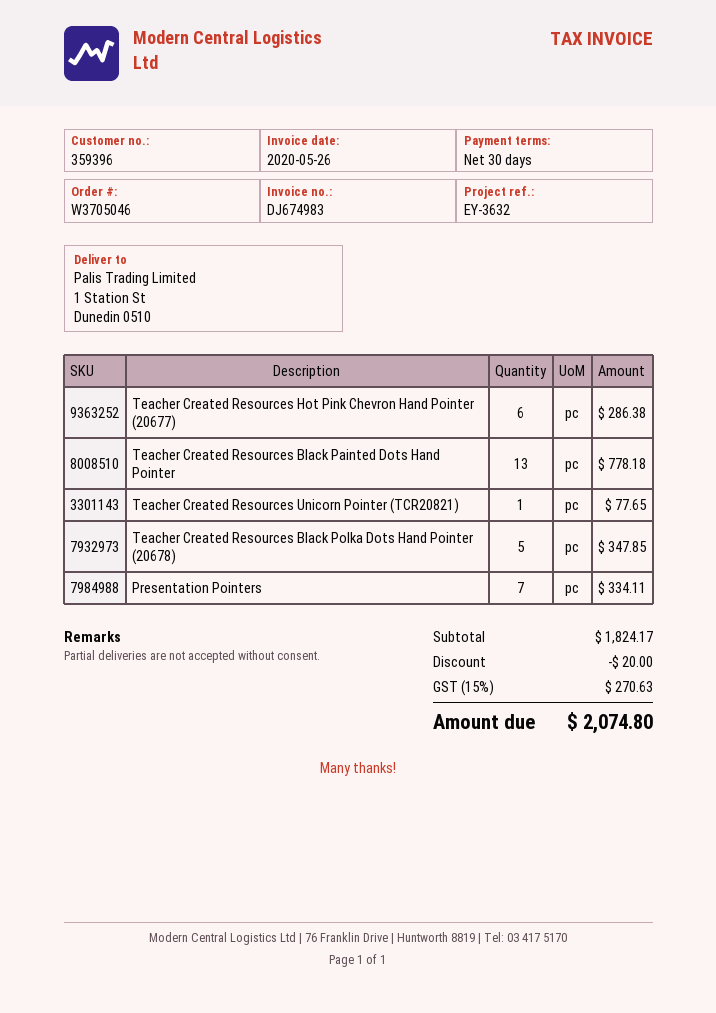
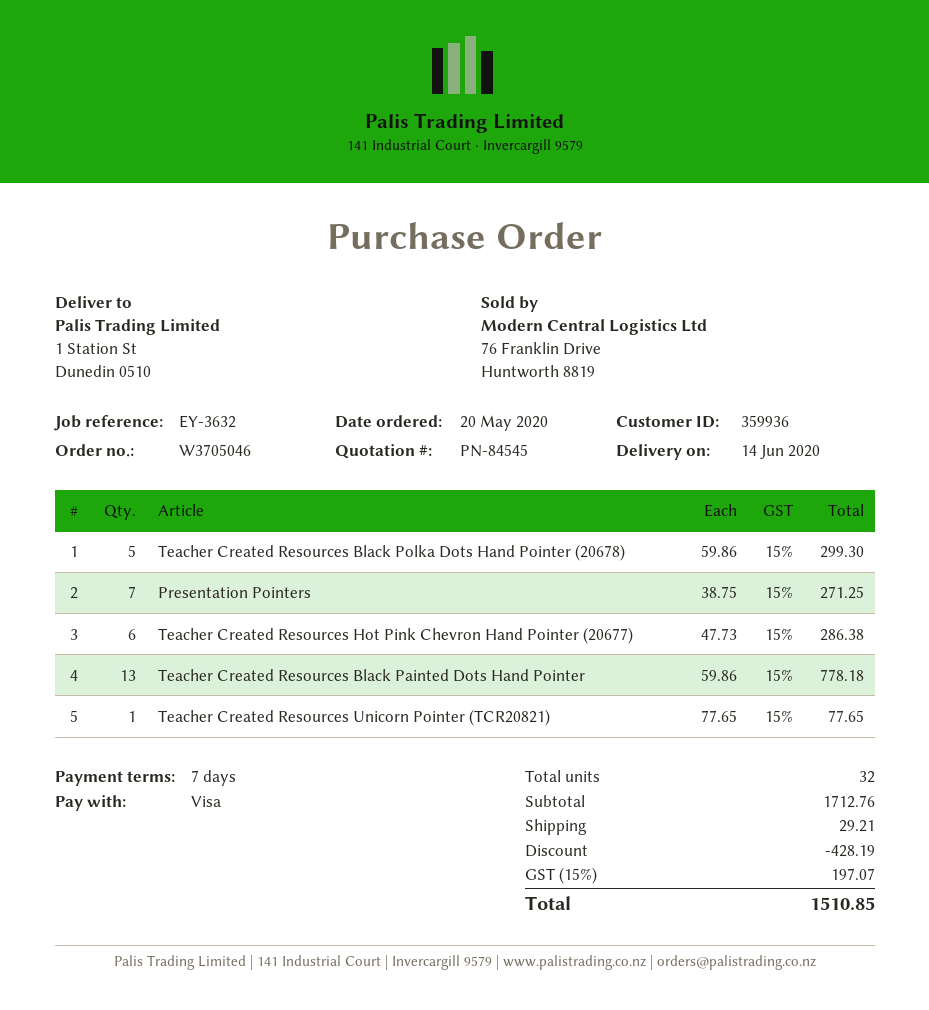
payment terms: 30 days -> 7 days
customer number: 359396 -> 359936
Teacher Created Resources Black Polka Dots Hand Pointer (20678): 5 for 347.85 -> 5 for 299.30
Presentation Pointers: 7 for 334.11 -> 7 for 271.25
subtotal: 1824.17 -> 1712.76
discount: 20.00 -> 428.19
shipping: none -> 29.21
tax: 15% = 270.63 -> 15% = 197.07
total: 2074.80 -> 1510.85

